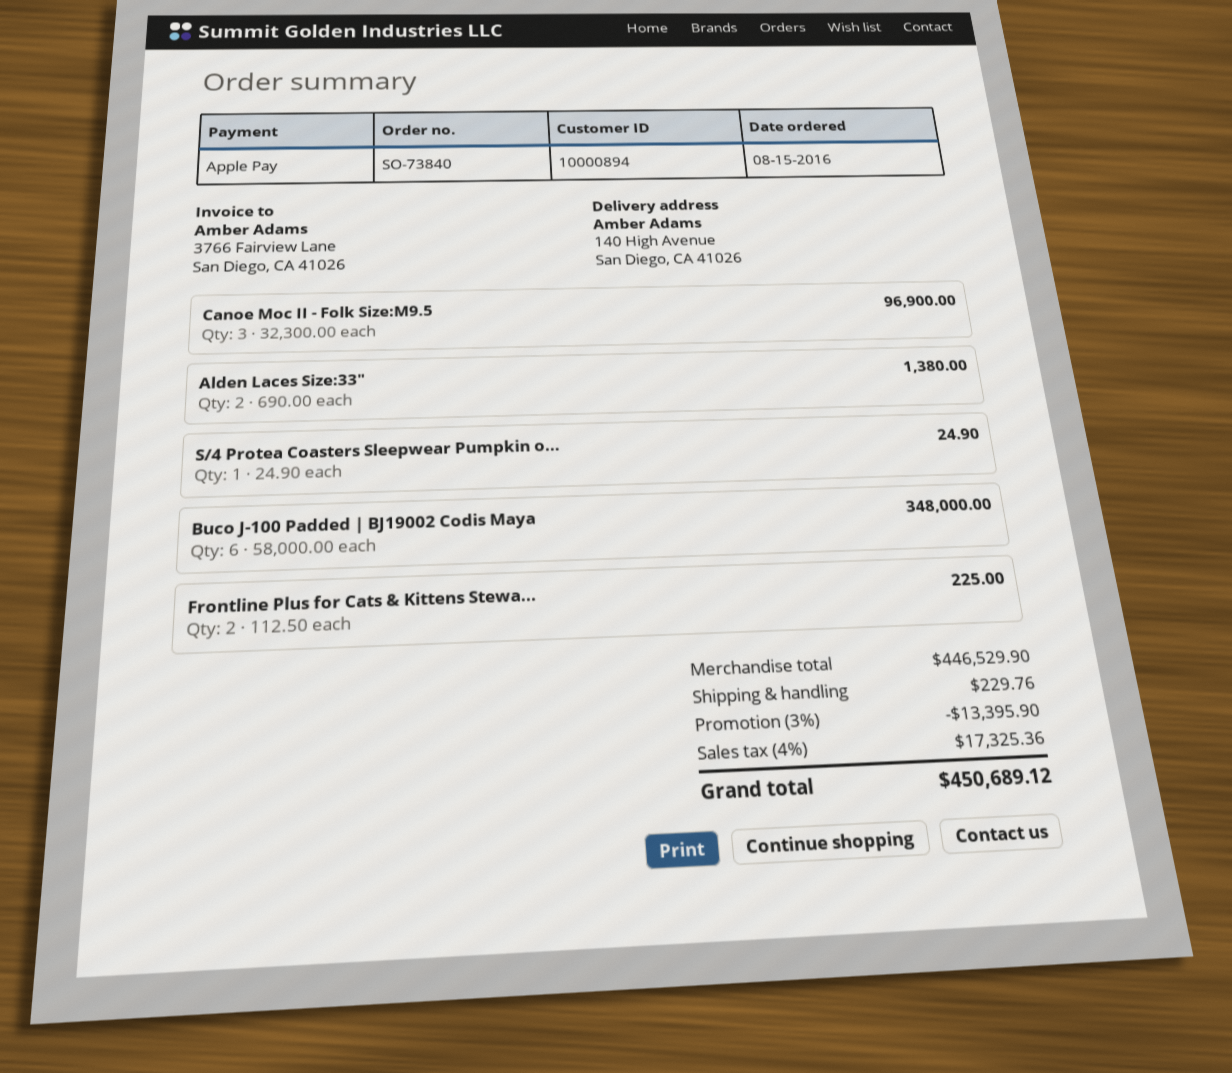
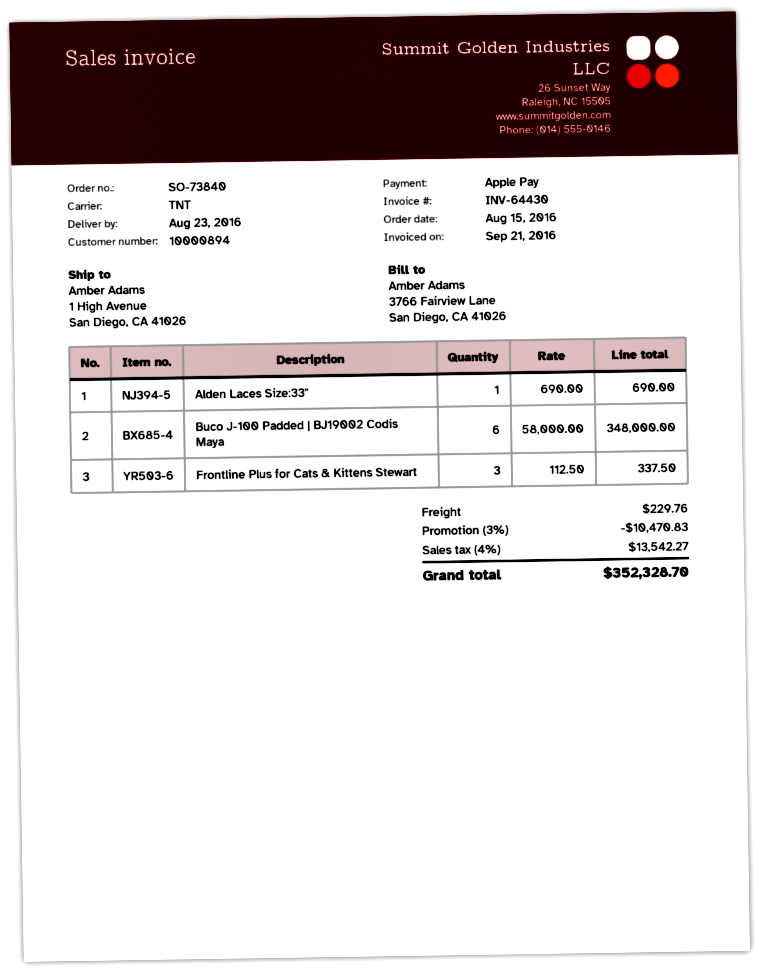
ship to: 140 High Avenue, San Diego, CA 41026 -> 1 High Avenue, San Diego, CA 41026
Canoe Moc II - Folk Size:M9.5: 3 x 32300.00 = 96900.00 -> none
Alden Laces Size:33": 2 x 690.00 = 1380.00 -> 1 x 690.00 = 690.00
S/4 Protea Coasters Sleepwear Pumpkin o...: 1 x 24.90 = 24.90 -> none
Frontline Plus for Cats & Kittens Stewa...: 2 x 112.50 = 225.00 -> 3 x 112.50 = 337.50
discount: 3% = 13395.90 -> 3% = 10470.83
tax: 4% = 17325.36 -> 4% = 13542.27
total: 450689.12 -> 352328.70

